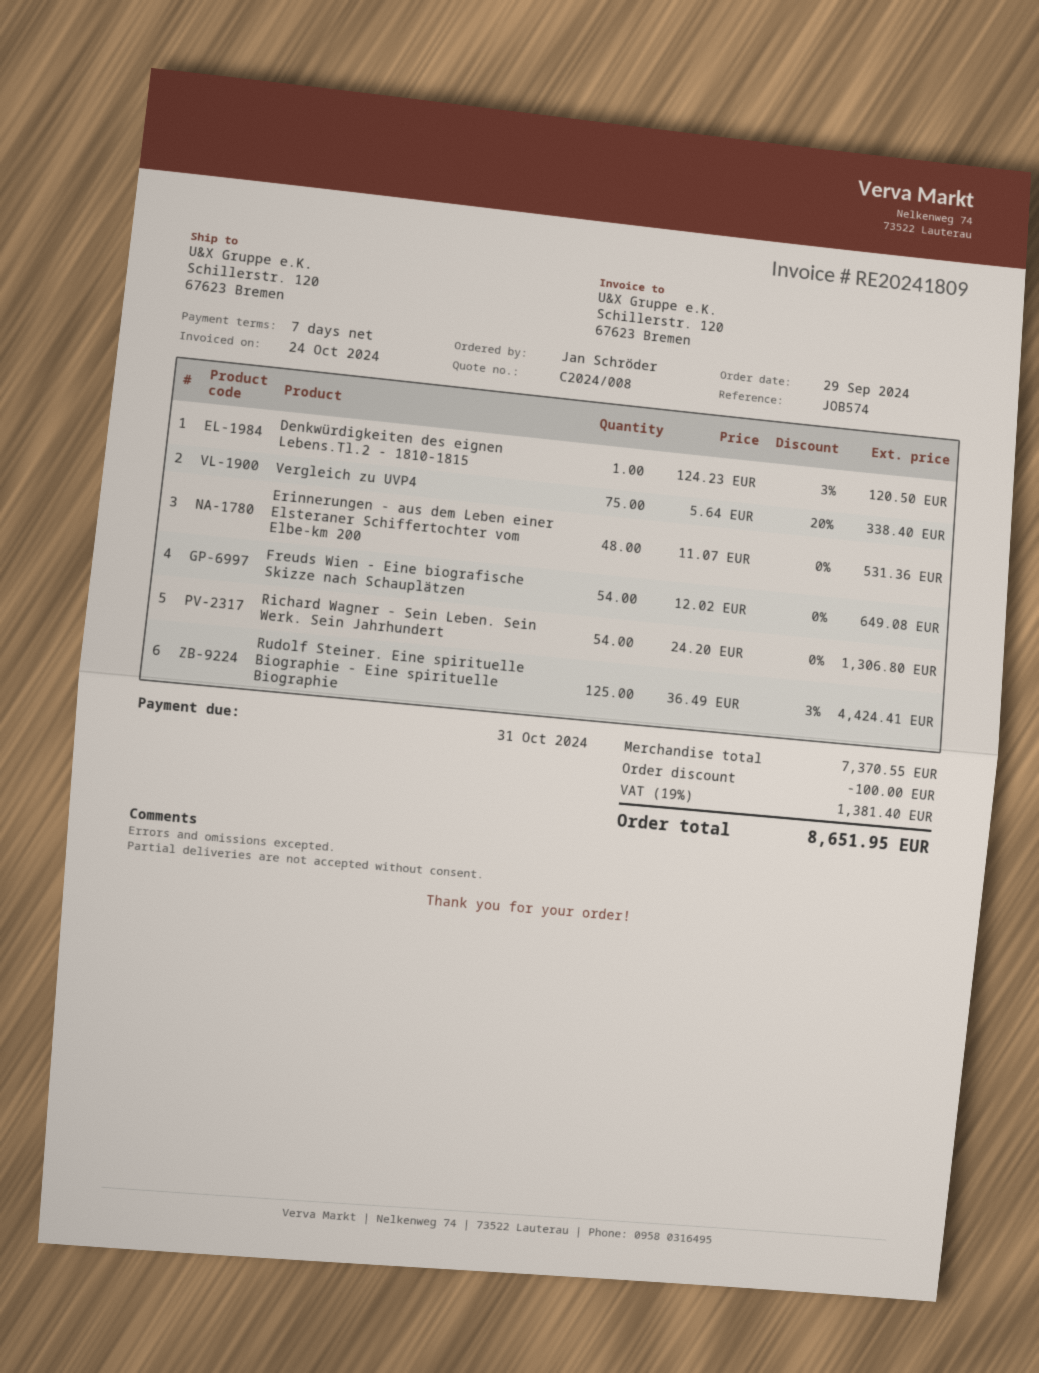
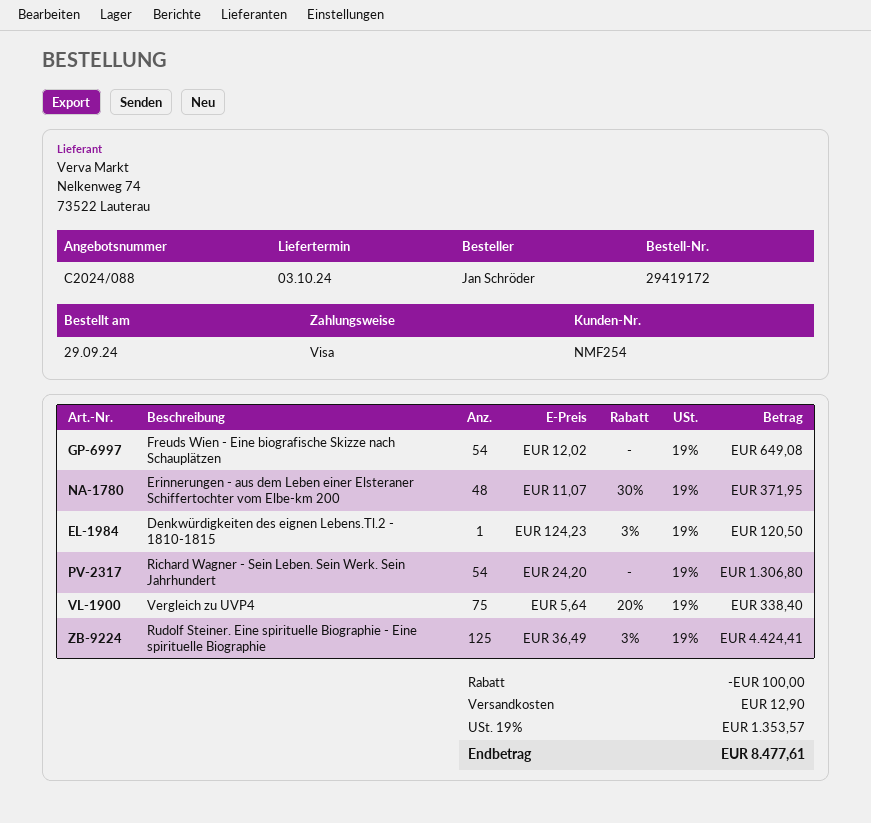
quote number: C2024/008 -> C2024/088
Erinnerungen - aus dem Leben einer Elsteraner Schiffertochter vom Elbe-km 200: 48 x 11.07 = 531.36 -> 48 x 11.07 - 30% = 371.95
shipping: none -> 12.90
tax: 19% = 1381.40 -> 19% = 1353.57
total: 8651.95 -> 8477.61

